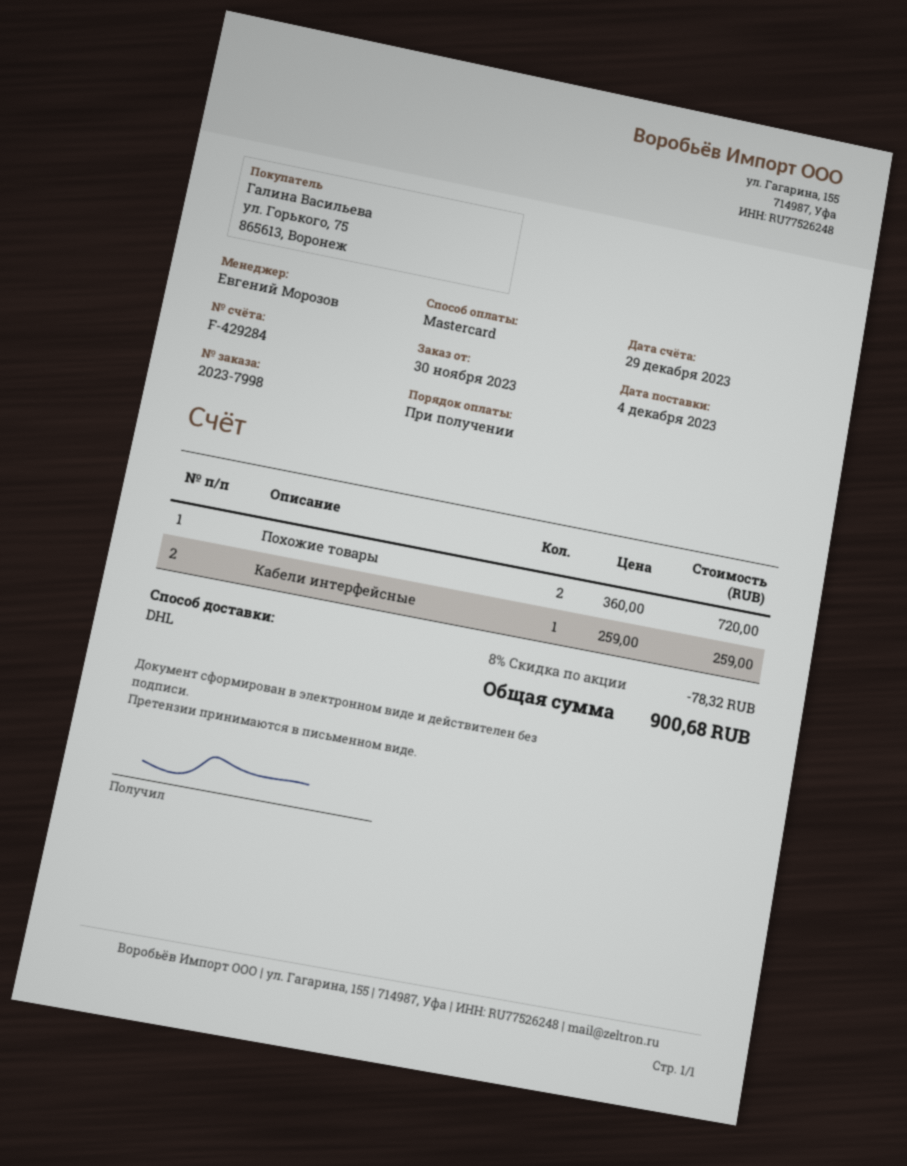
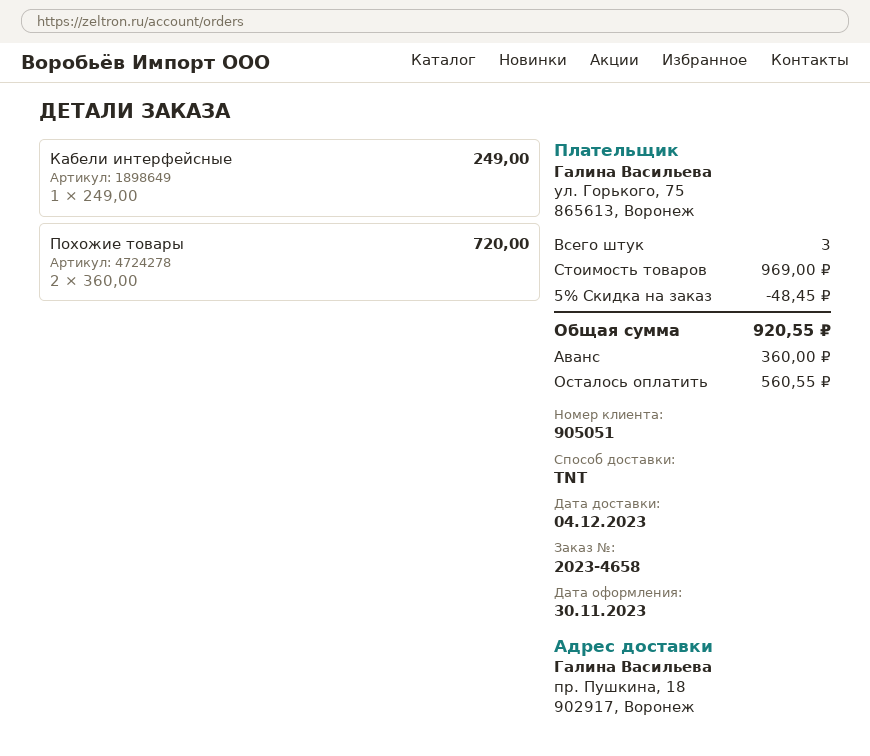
order number: 2023-7998 -> 2023-4658
shipping method: DHL -> TNT
Кабели интерфейсные: 1 x 259.00 = 259.00 -> 1 x 249.00 = 249.00
discount: 8% = 78.32 -> 5% = 48.45
total: 900.68 -> 920.55

